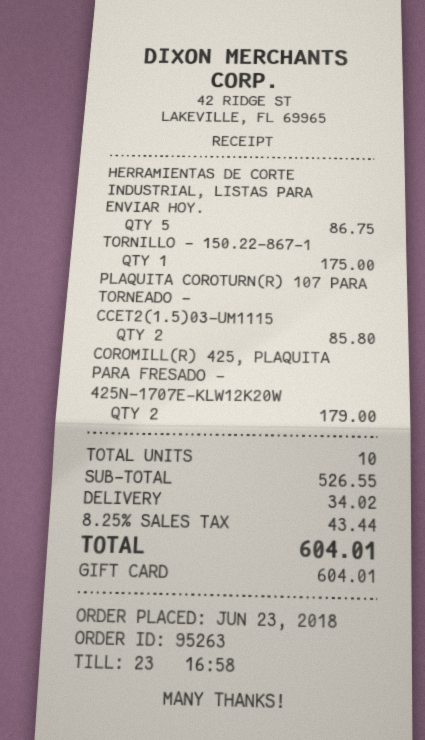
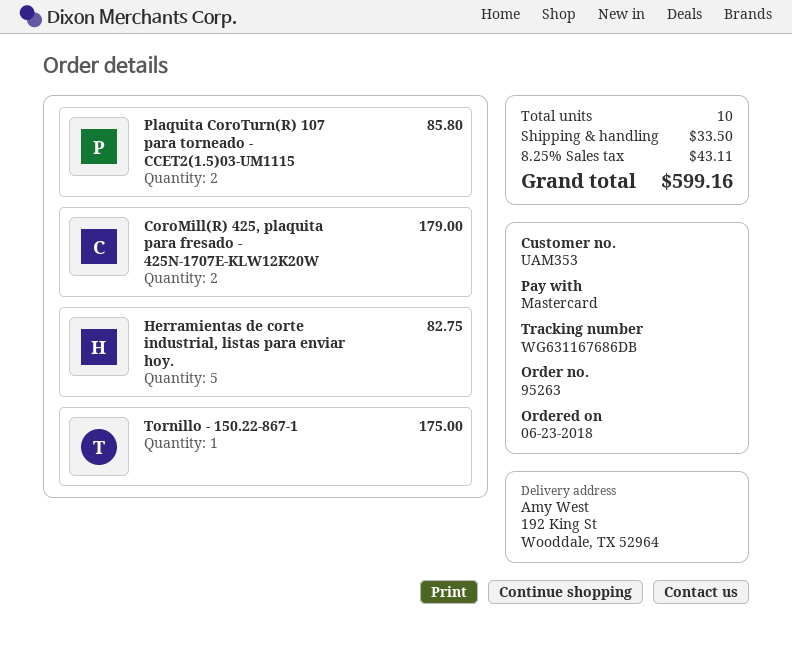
payment method: gift card -> Mastercard
HERRAMIENTAS DE CORTE INDUSTRIAL, LISTAS PARA ENVIAR HOY.: 5 for 86.75 -> 5 for 82.75
shipping: 34.02 -> 33.50
tax: 8.25% = 43.44 -> 8.25% = 43.11
total: 604.01 -> 599.16

